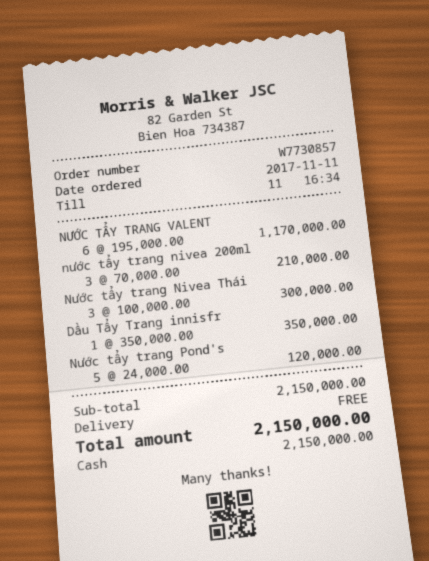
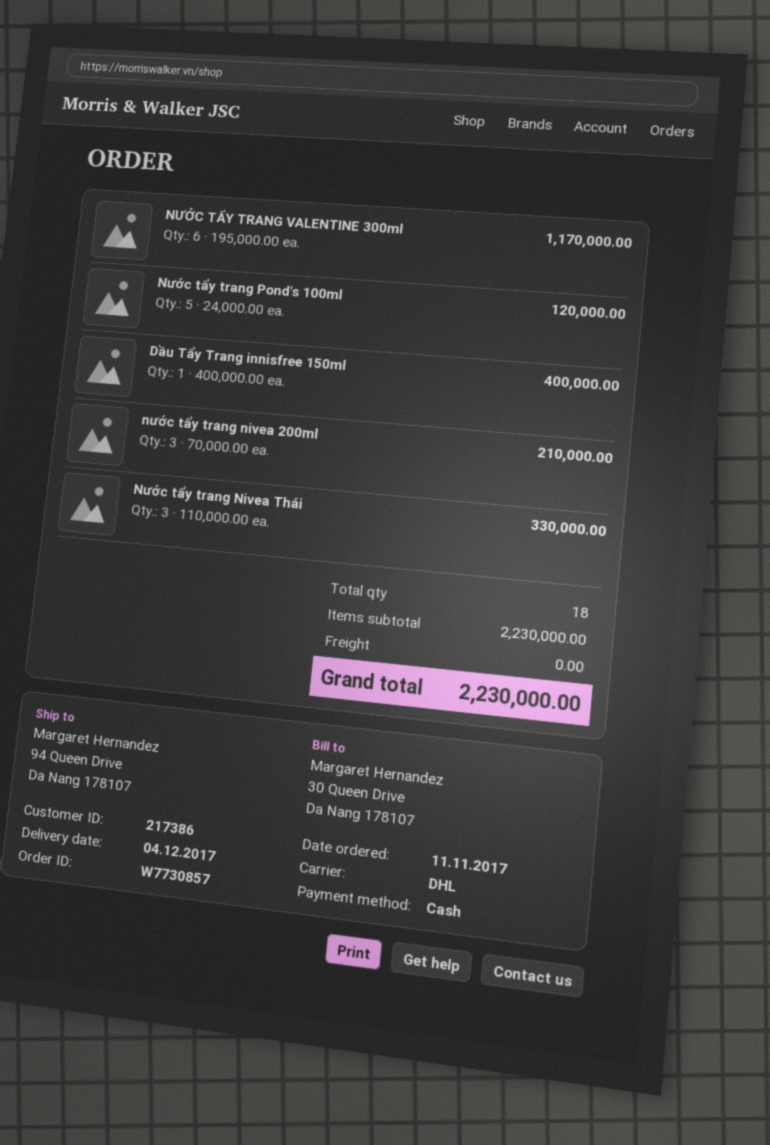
Nước tẩy trang Nivea Thái: 3 x 100000.00 = 300000.00 -> 3 x 110000.00 = 330000.00
Dầu Tẩy Trang innisfr: 1 x 350000.00 = 350000.00 -> 1 x 400000.00 = 400000.00
subtotal: 2150000.00 -> 2230000.00
total: 2150000.00 -> 2230000.00

